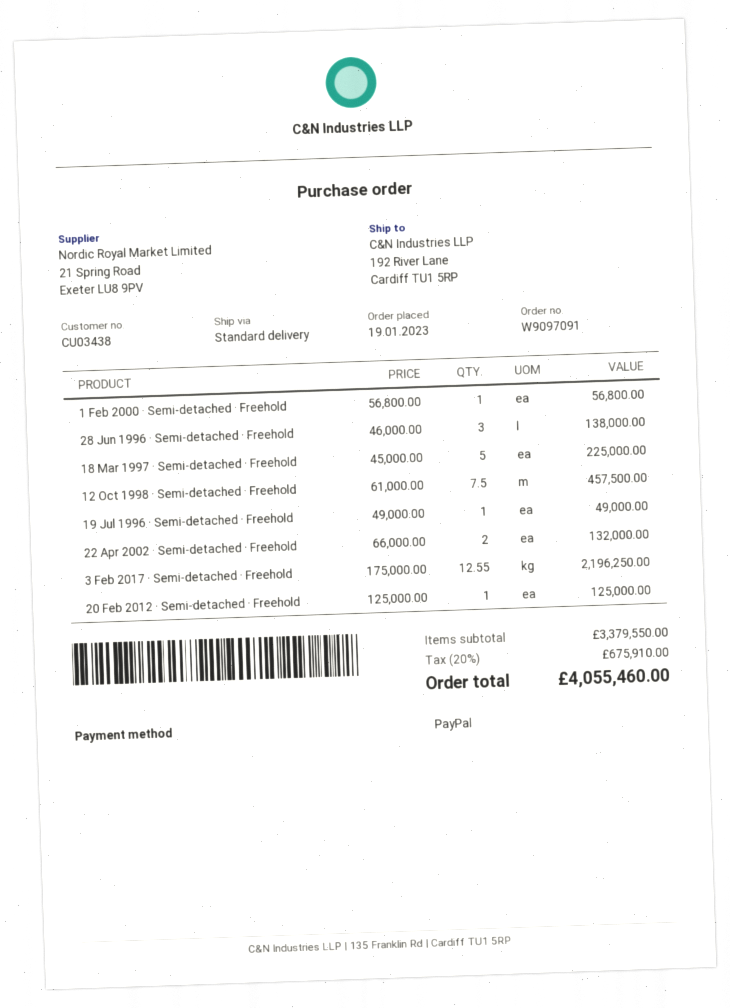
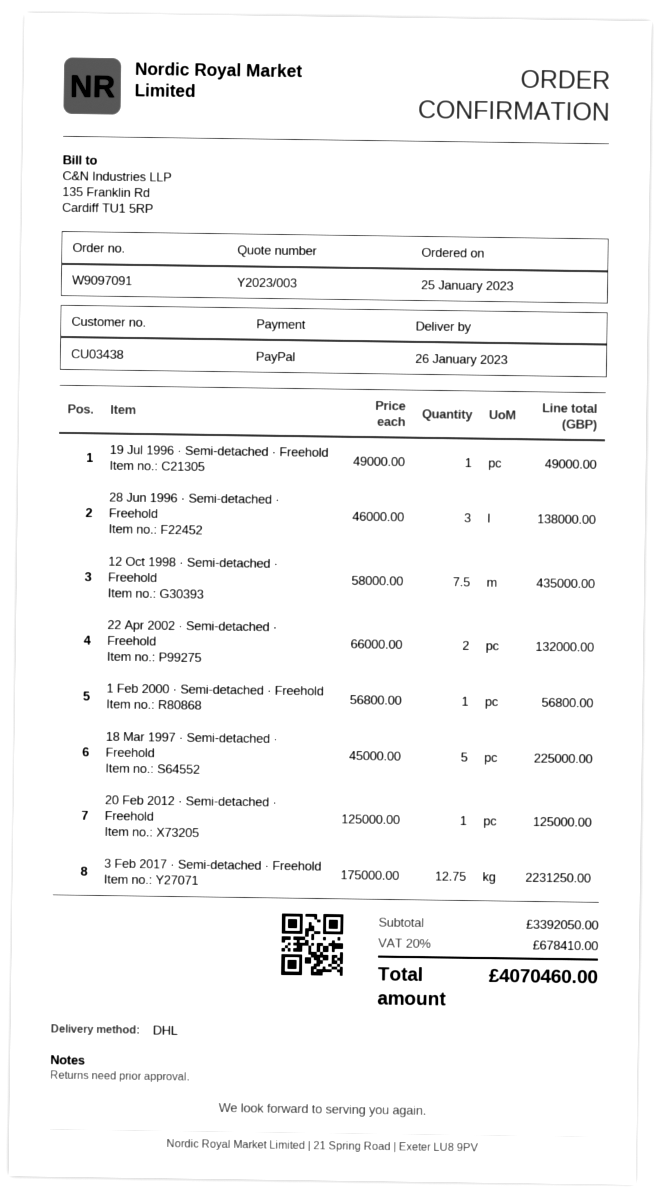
order date: 2023-01-19 -> 2023-01-25
shipping method: standard -> DHL
12 Oct 1998 · Semi-detached · Freehold: 7.5 x 61000.00 = 457500.00 -> 7.5 x 58000.00 = 435000.00
3 Feb 2017 · Semi-detached · Freehold: 12.55 x 175000.00 = 2196250.00 -> 12.75 x 175000.00 = 2231250.00
subtotal: 3379550.00 -> 3392050.00
tax: 20% = 675910.00 -> 20% = 678410.00
total: 4055460.00 -> 4070460.00

